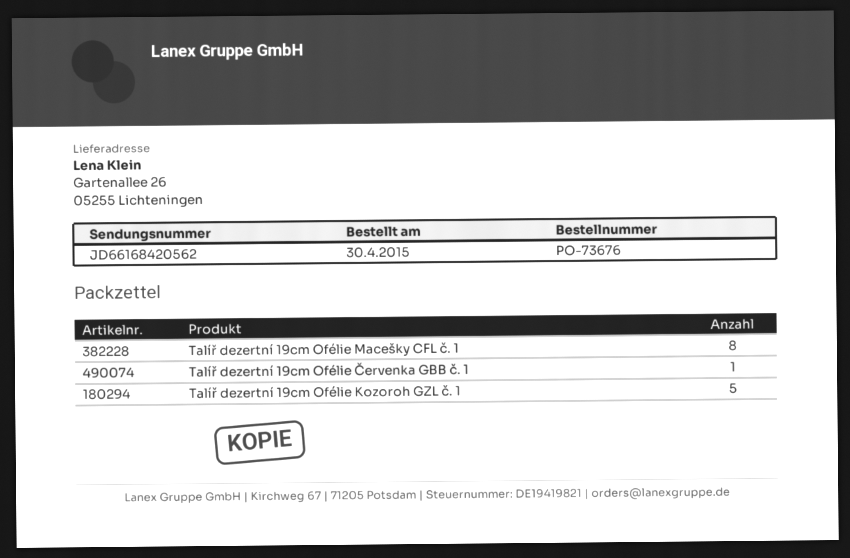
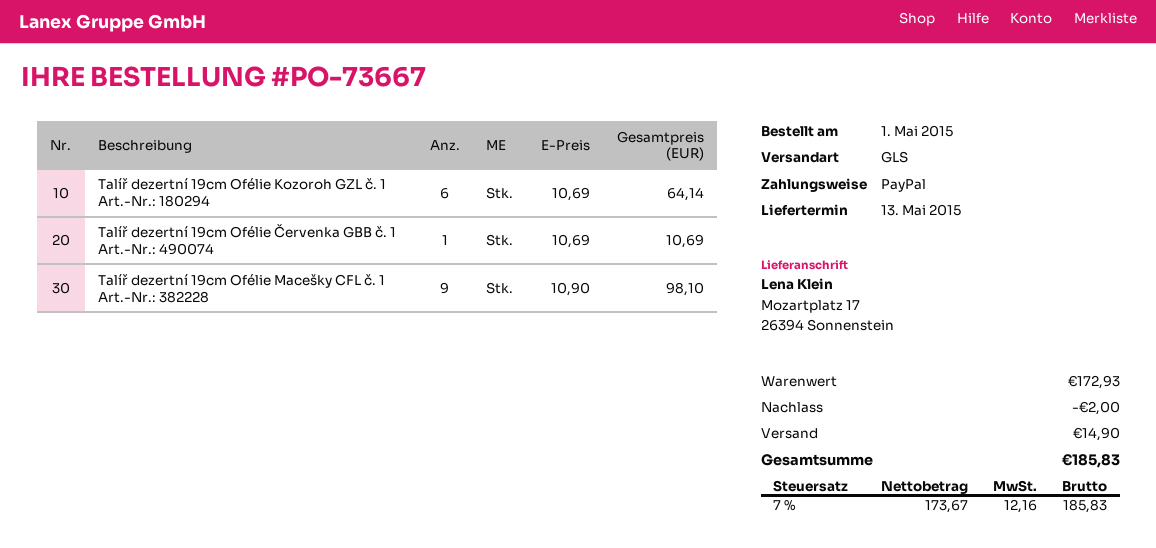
order number: PO-73676 -> PO-73667
order date: 2015-04-30 -> 2015-05-01
ship to: Gartenallee 26, 05255 Lichteningen -> Mozartplatz 17, 26394 Sonnenstein
Talíř dezertní 19cm Ofélie Macešky CFL č. 1: 8 -> 9
Talíř dezertní 19cm Ofélie Kozoroh GZL č. 1: 5 -> 6

